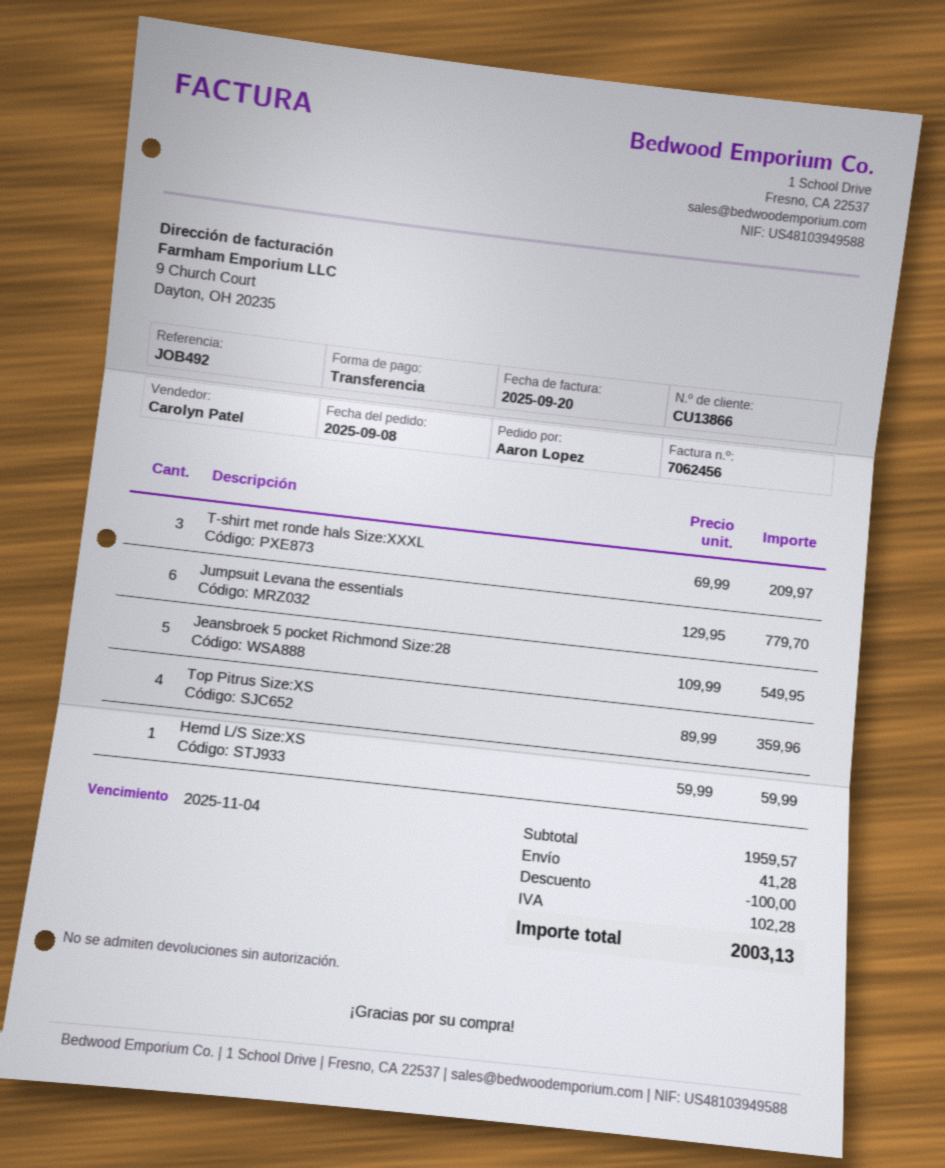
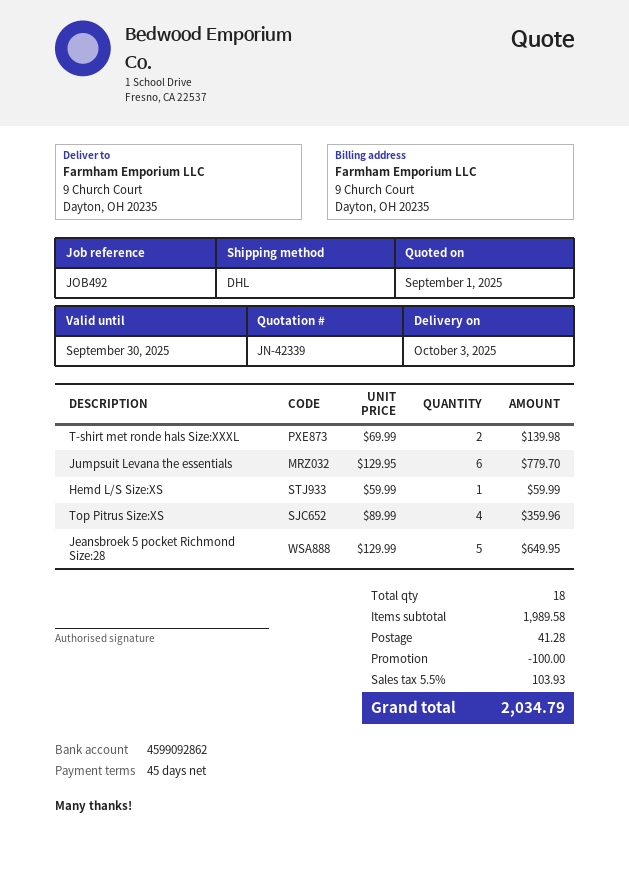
T-shirt met ronde hals Size:XXXL: 3 x 69.99 = 209.97 -> 2 x 69.99 = 139.98
Jeansbroek 5 pocket Richmond Size:28: 5 x 109.99 = 549.95 -> 5 x 129.99 = 649.95
subtotal: 1959.57 -> 1989.58
tax: 102.28 -> 103.93
total: 2003.13 -> 2034.79

